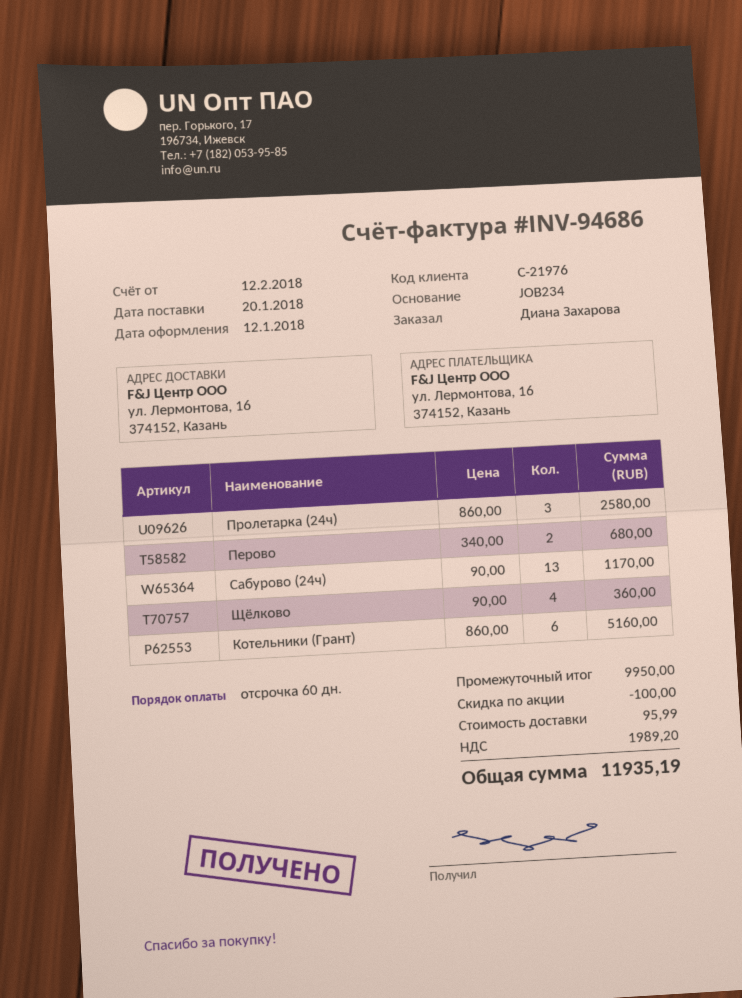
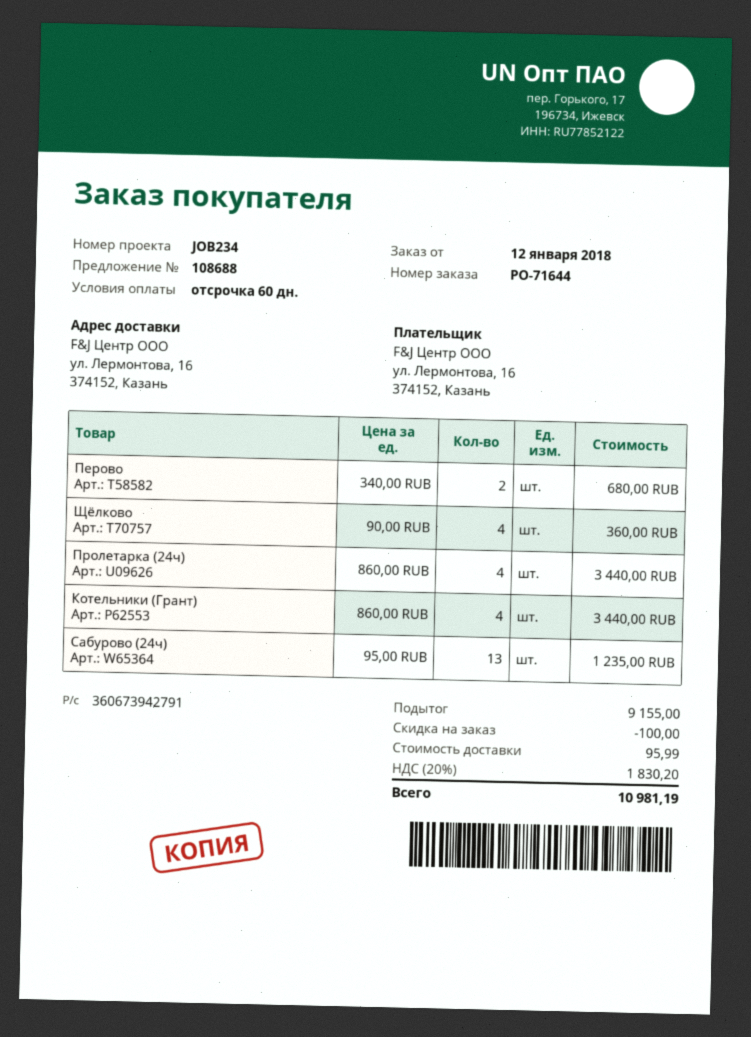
Пролетарка (24ч): 3 x 860.00 = 2580.00 -> 4 x 860.00 = 3440.00
Сабурово (24ч): 13 x 90.00 = 1170.00 -> 13 x 95.00 = 1235.00
Котельники (Грант): 6 x 860.00 = 5160.00 -> 4 x 860.00 = 3440.00
subtotal: 9950.00 -> 9155.00
tax: 1989.20 -> 1830.20
total: 11935.19 -> 10981.19

